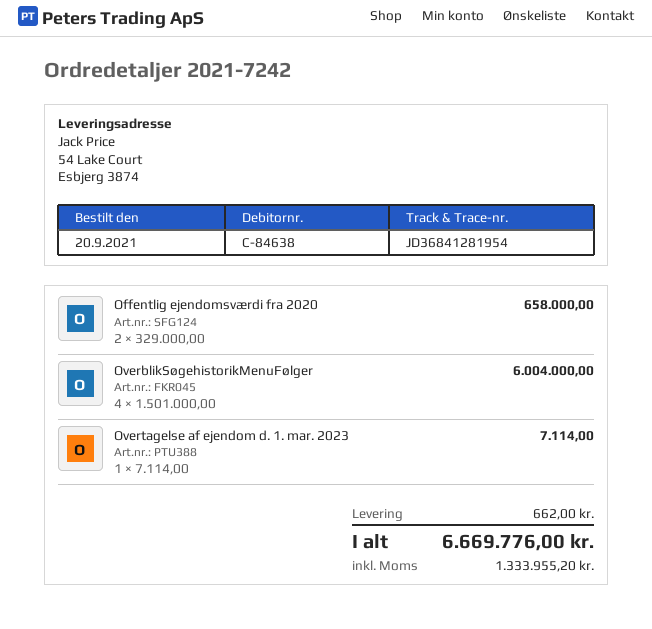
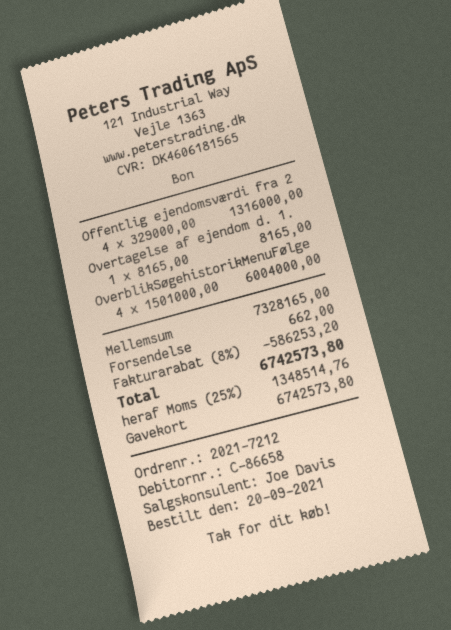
order number: 2021-7242 -> 2021-7212
customer number: C-84638 -> C-86658
Offentlig ejendomsværdi fra 2020: 2 x 329000.00 = 658000.00 -> 4 x 329000.00 = 1316000.00
Overtagelse af ejendom d. 1. mar. 2023: 1 x 7114.00 = 7114.00 -> 1 x 8165.00 = 8165.00
discount: none -> 8% = 586253.20
tax: 1333955.20 -> 1348514.76
total: 6669776.00 -> 6742573.80

